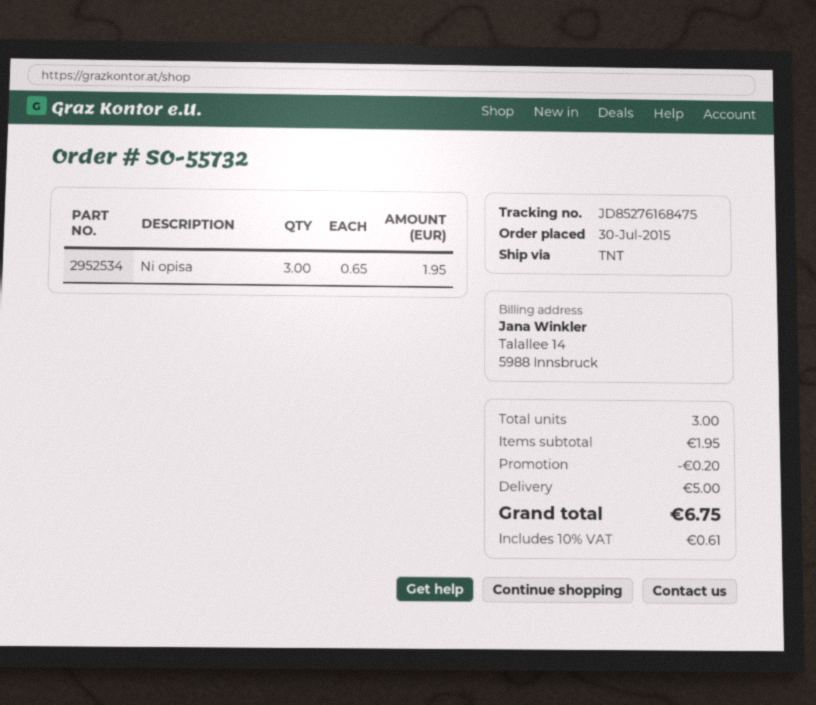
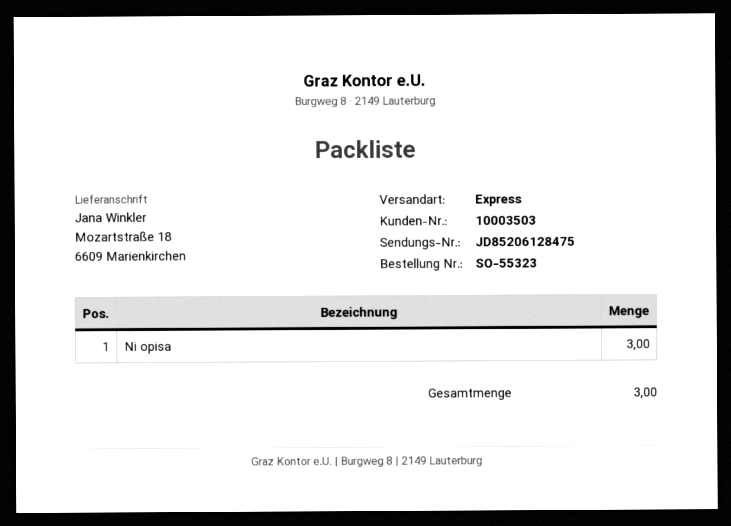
order number: SO-55732 -> SO-55323
shipping method: TNT -> express
tracking number: JD85276168475 -> JD85206128475

